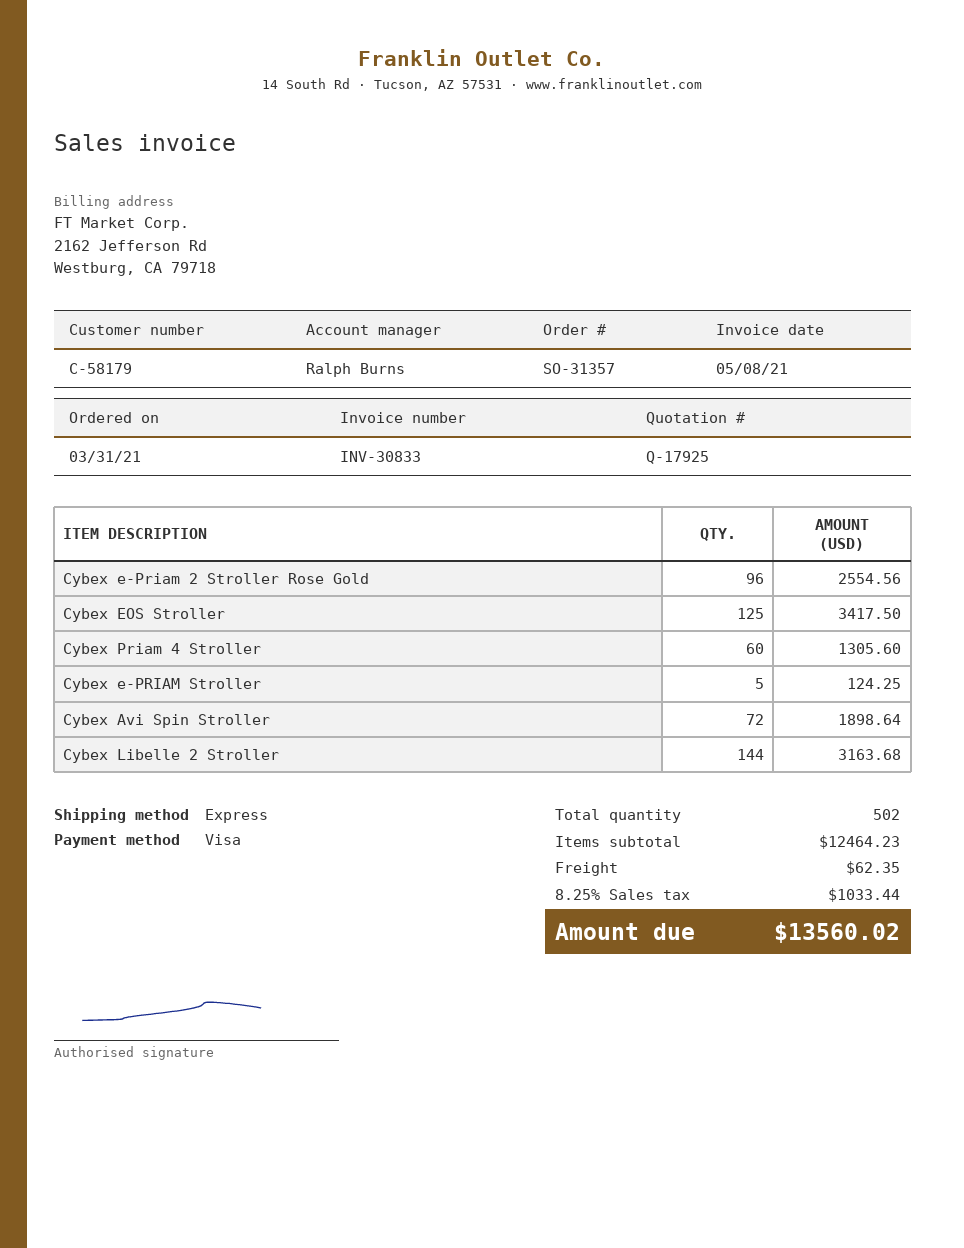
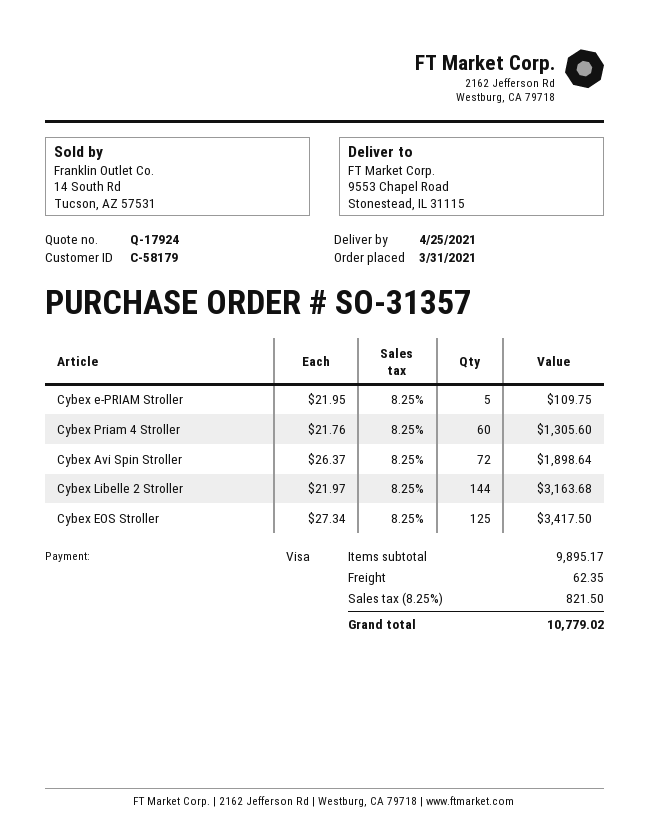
quote number: Q-17925 -> Q-17924
Cybex e-Priam 2 Stroller Rose Gold: 96 for 2554.56 -> none
Cybex e-PRIAM Stroller: 5 for 124.25 -> 5 for 109.75
subtotal: 12464.23 -> 9895.17
tax: 8.25% = 1033.44 -> 8.25% = 821.50
total: 13560.02 -> 10779.02

